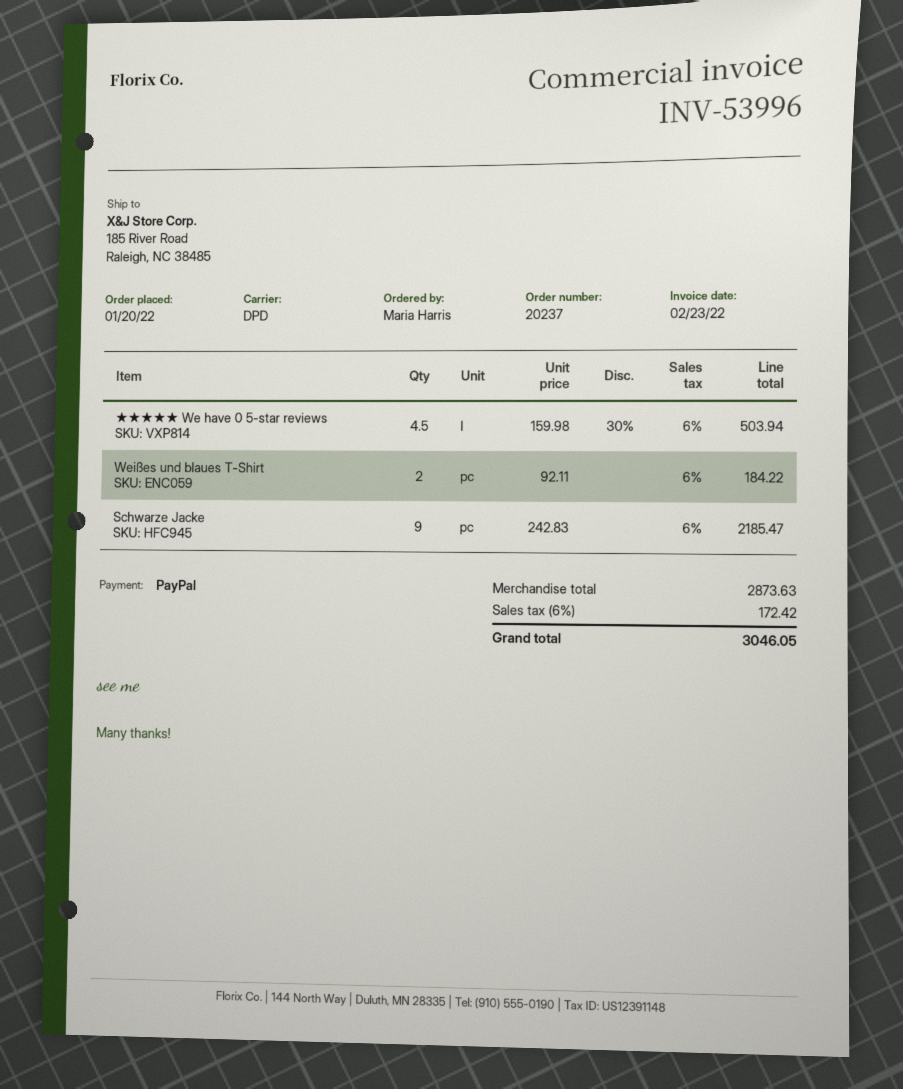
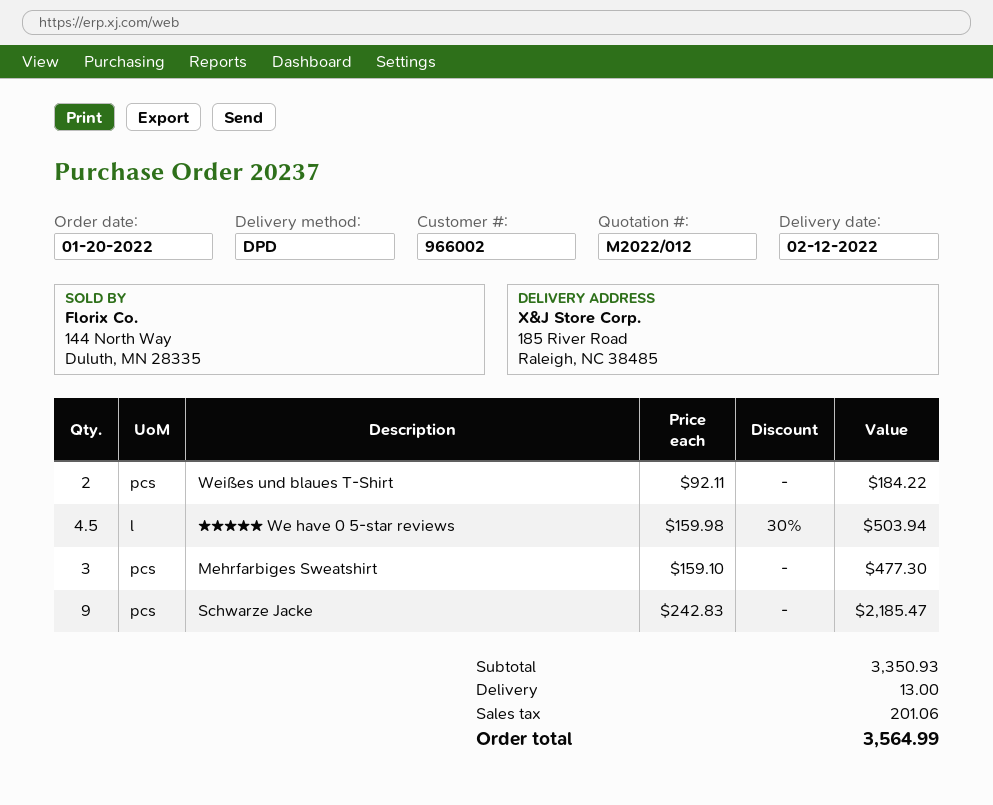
Mehrfarbiges Sweatshirt: none -> 3 x 159.10 = 477.30
subtotal: 2873.63 -> 3350.93
shipping: none -> 13.00
tax: 172.42 -> 201.06
total: 3046.05 -> 3564.99

